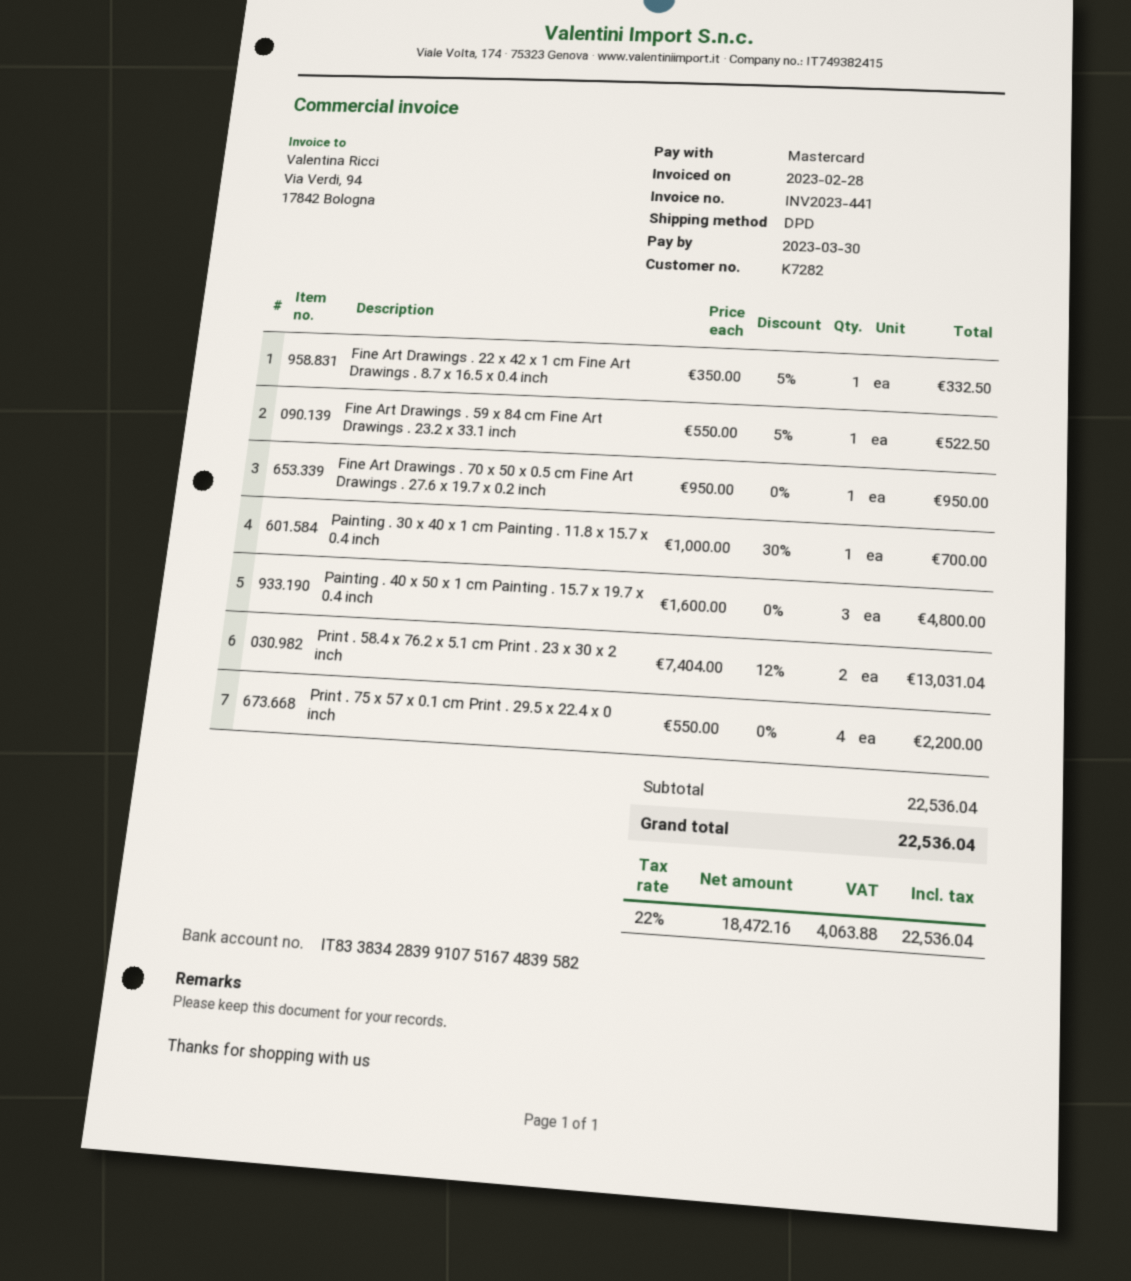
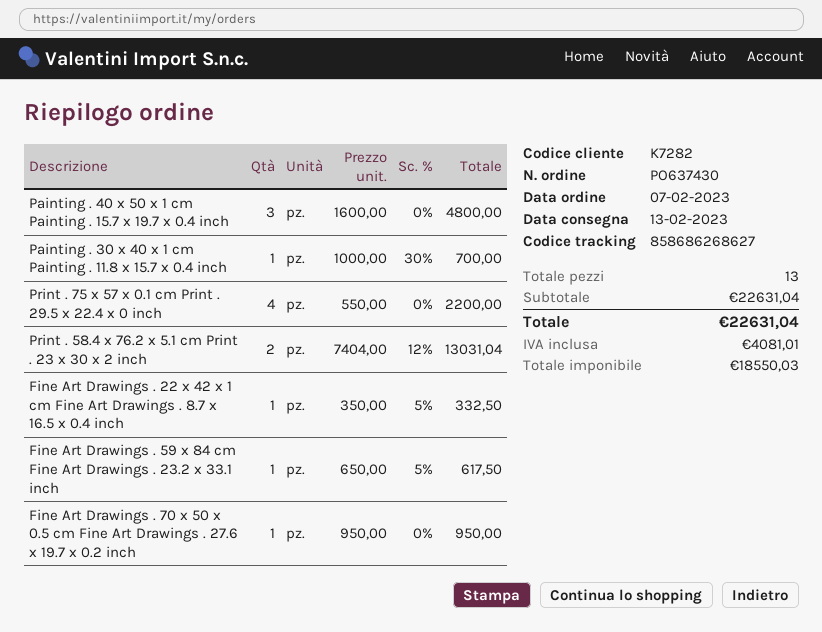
Fine Art Drawings . 59 x 84 cm Fine Art Drawings . 23.2 x 33.1 inch: 1 x 550.00 - 5% = 522.50 -> 1 x 650.00 - 5% = 617.50
subtotal: 22536.04 -> 22631.04
net: 18472.16 -> 18550.03
tax: 4063.88 -> 4081.01
total: 22536.04 -> 22631.04

